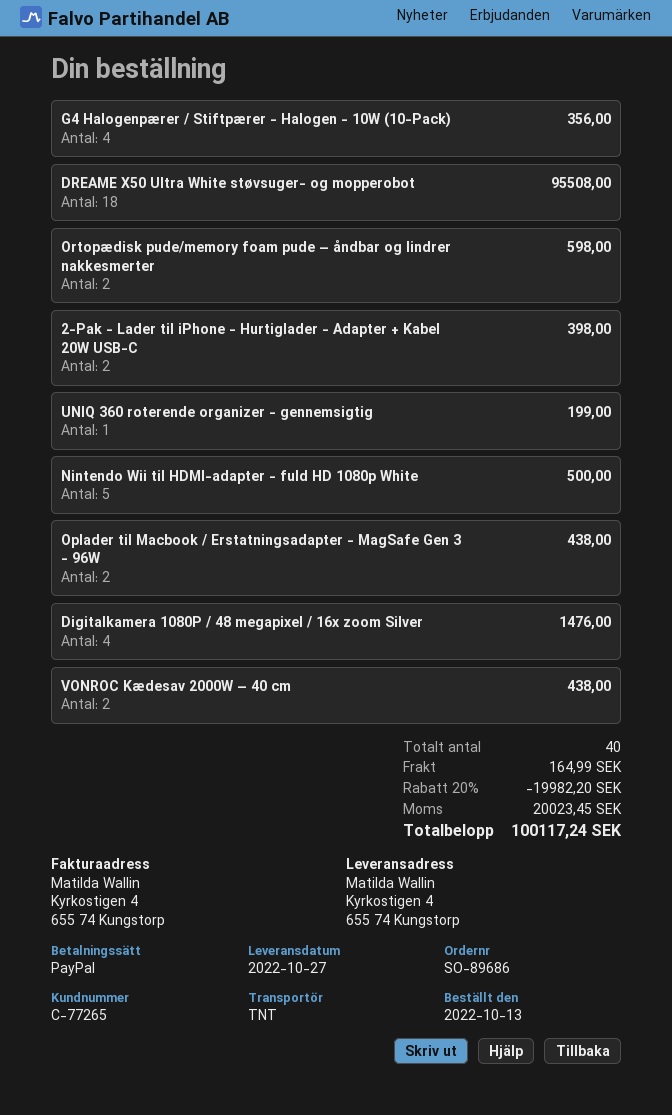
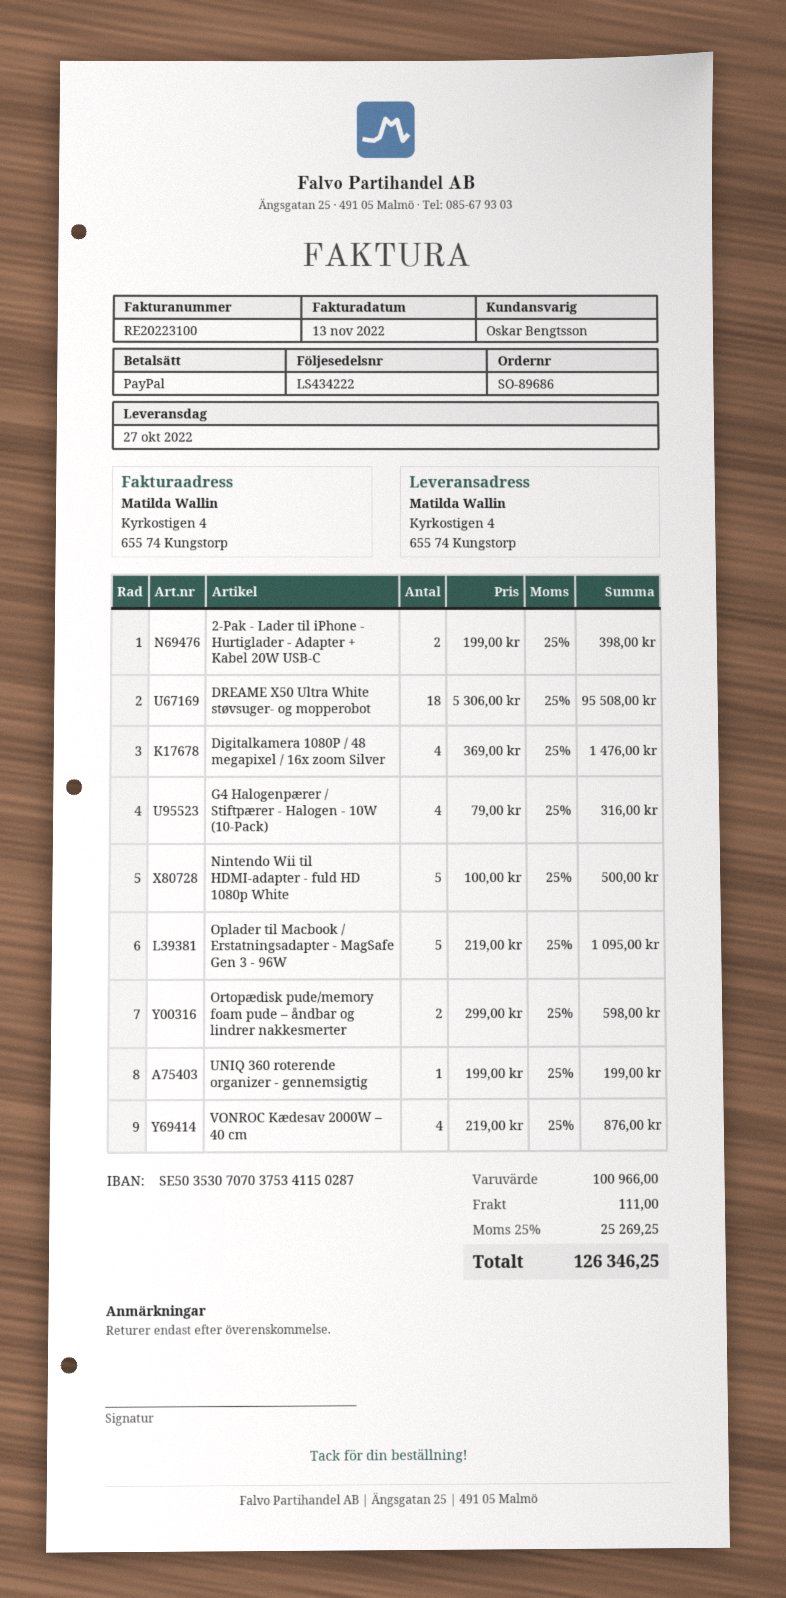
G4 Halogenpærer / Stiftpærer - Halogen - 10W (10-Pack): 4 for 356.00 -> 4 for 316.00
Oplader til Macbook / Erstatningsadapter - MagSafe Gen 3 - 96W: 2 for 438.00 -> 5 for 1095.00
VONROC Kædesav 2000W – 40 cm: 2 for 438.00 -> 4 for 876.00
discount: 20% = 19982.20 -> none
shipping: 164.99 -> 111.00
tax: 20023.45 -> 25269.25
total: 100117.24 -> 126346.25

